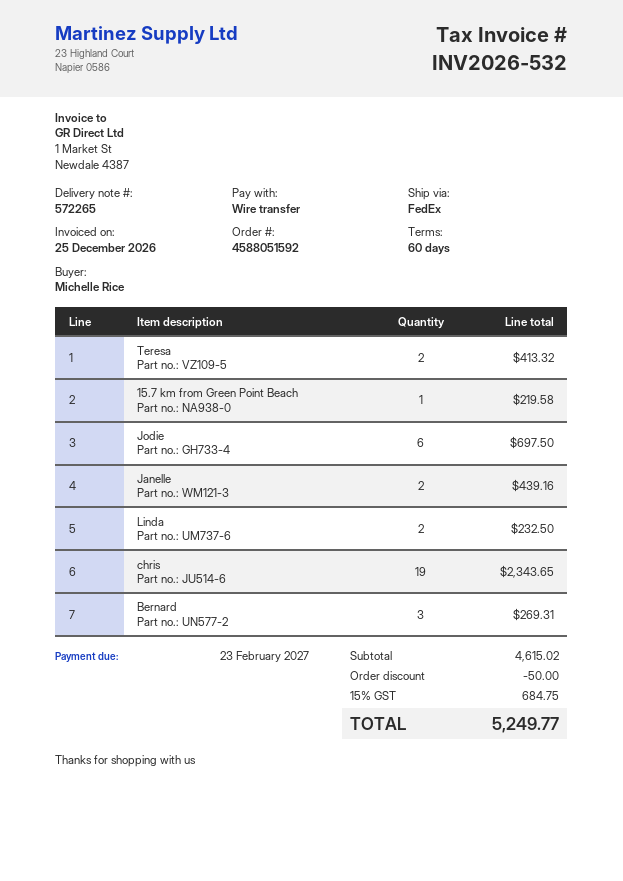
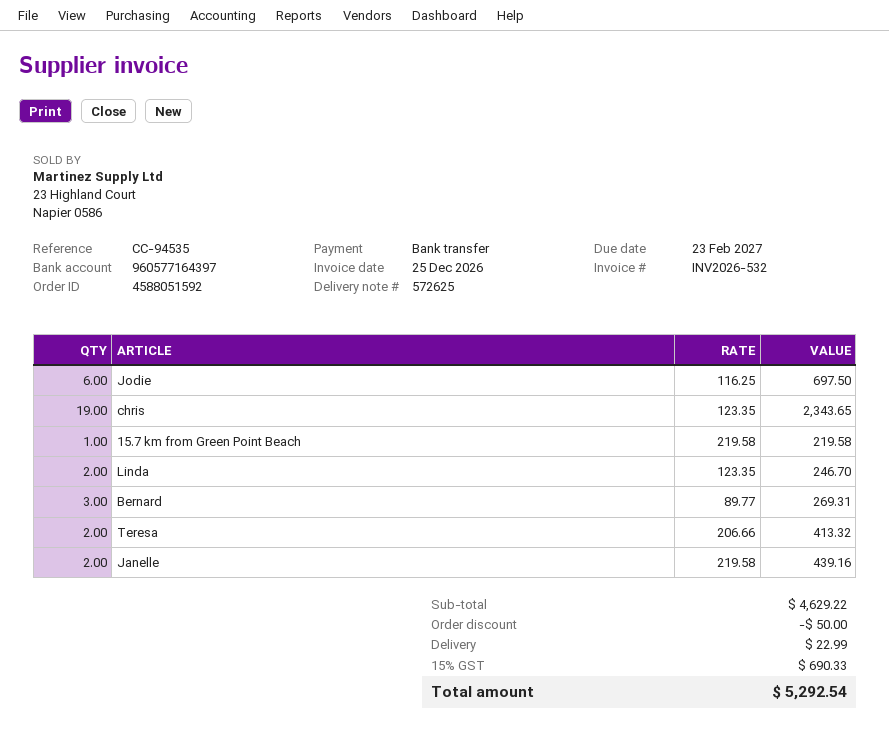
delivery note number: 572265 -> 572625
Linda: 2 for 232.50 -> 2 for 246.70
subtotal: 4615.02 -> 4629.22
shipping: none -> 22.99
tax: 15% = 684.75 -> 15% = 690.33
total: 5249.77 -> 5292.54

